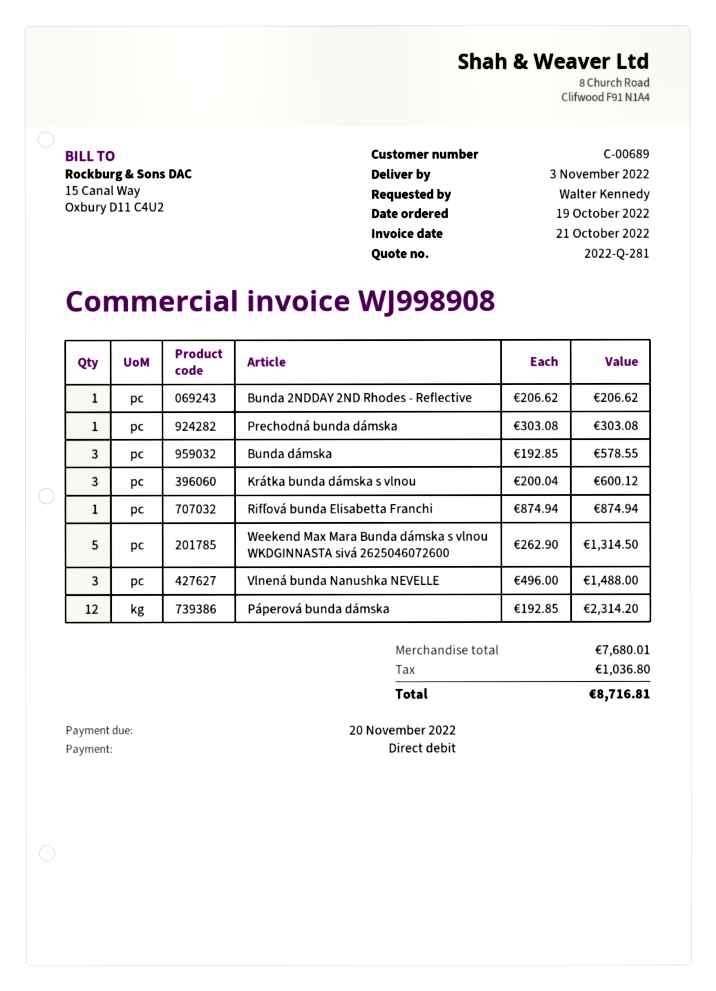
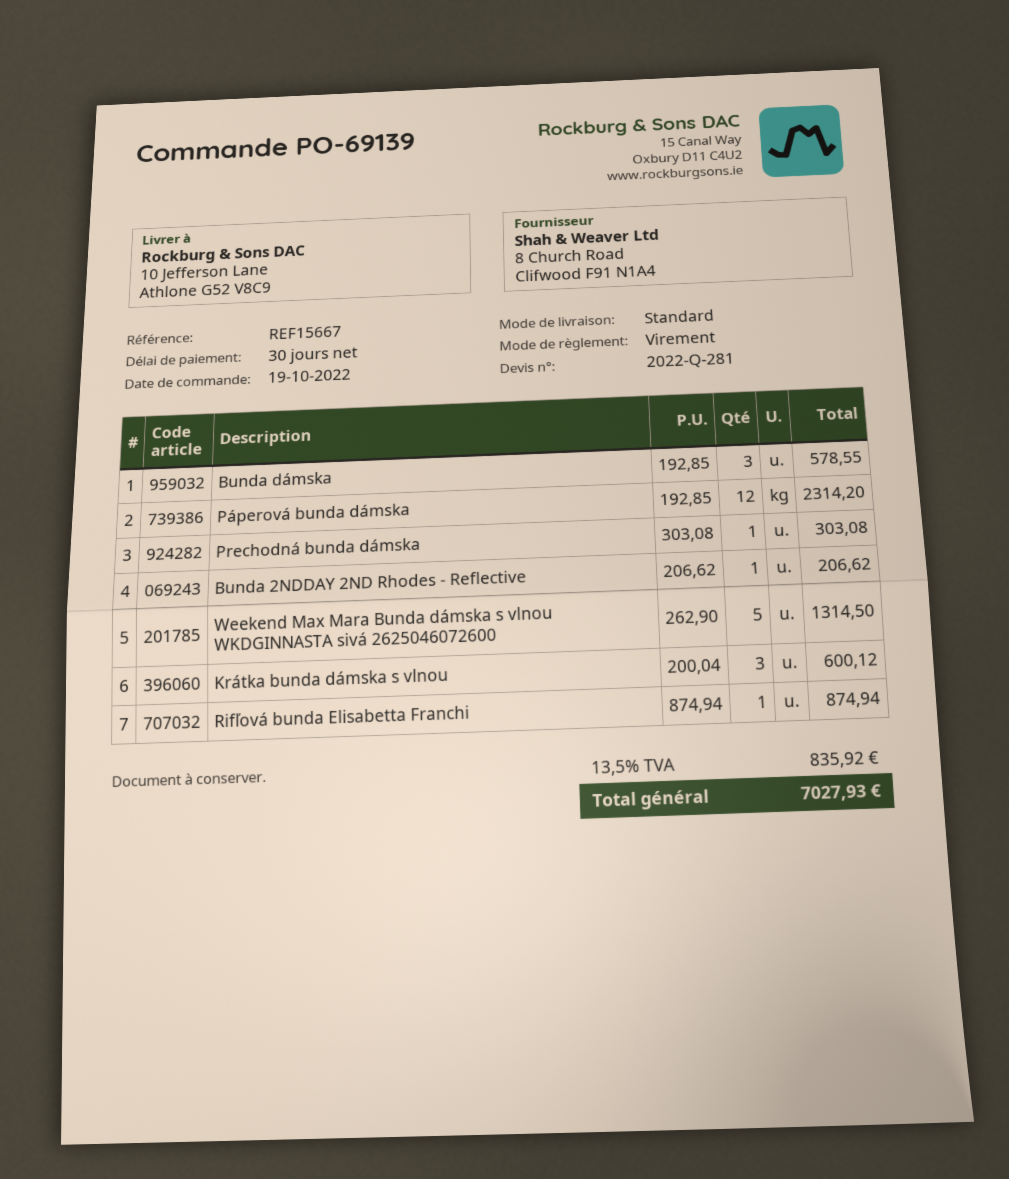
payment method: direct debit -> bank transfer
Vlnená bunda Nanushka NEVELLE: 3 x 496.00 = 1488.00 -> none
tax: 1036.80 -> 835.92
total: 8716.81 -> 7027.93

